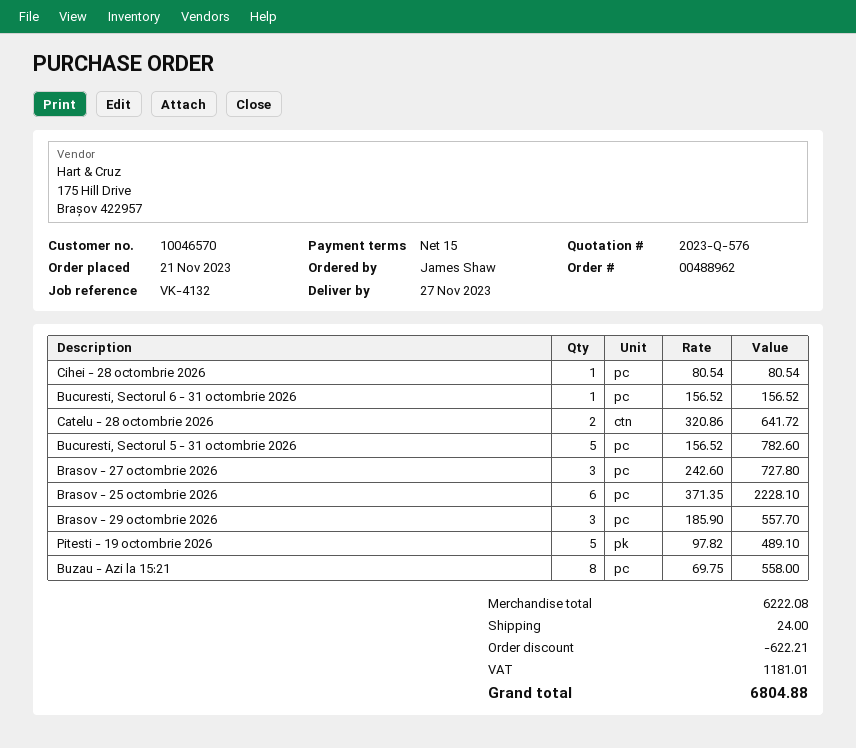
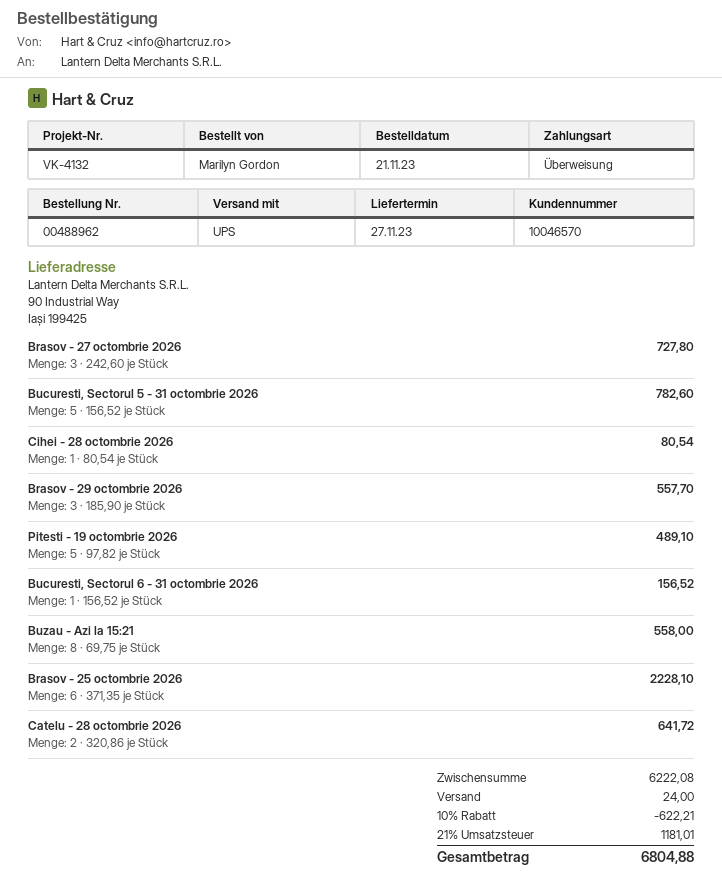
ordered by: James Shaw -> Marilyn Gordon

